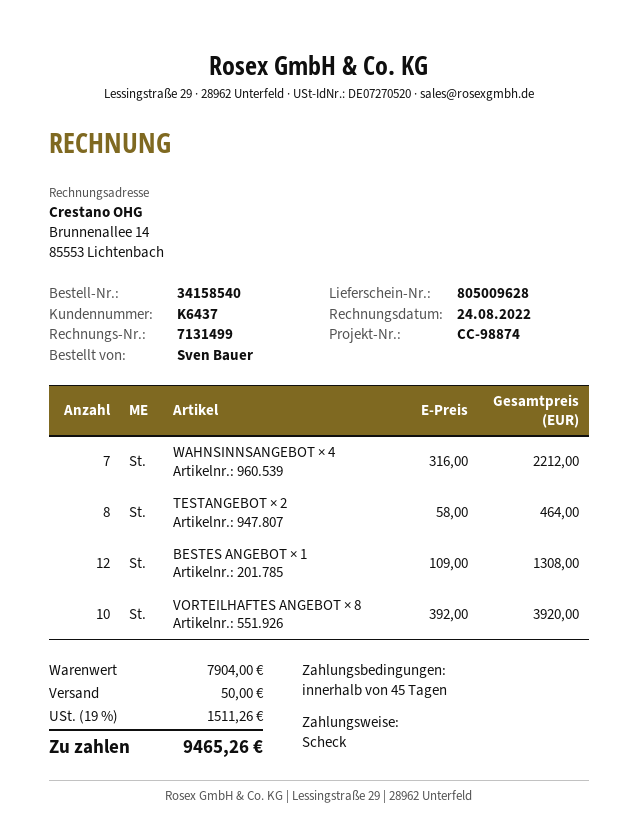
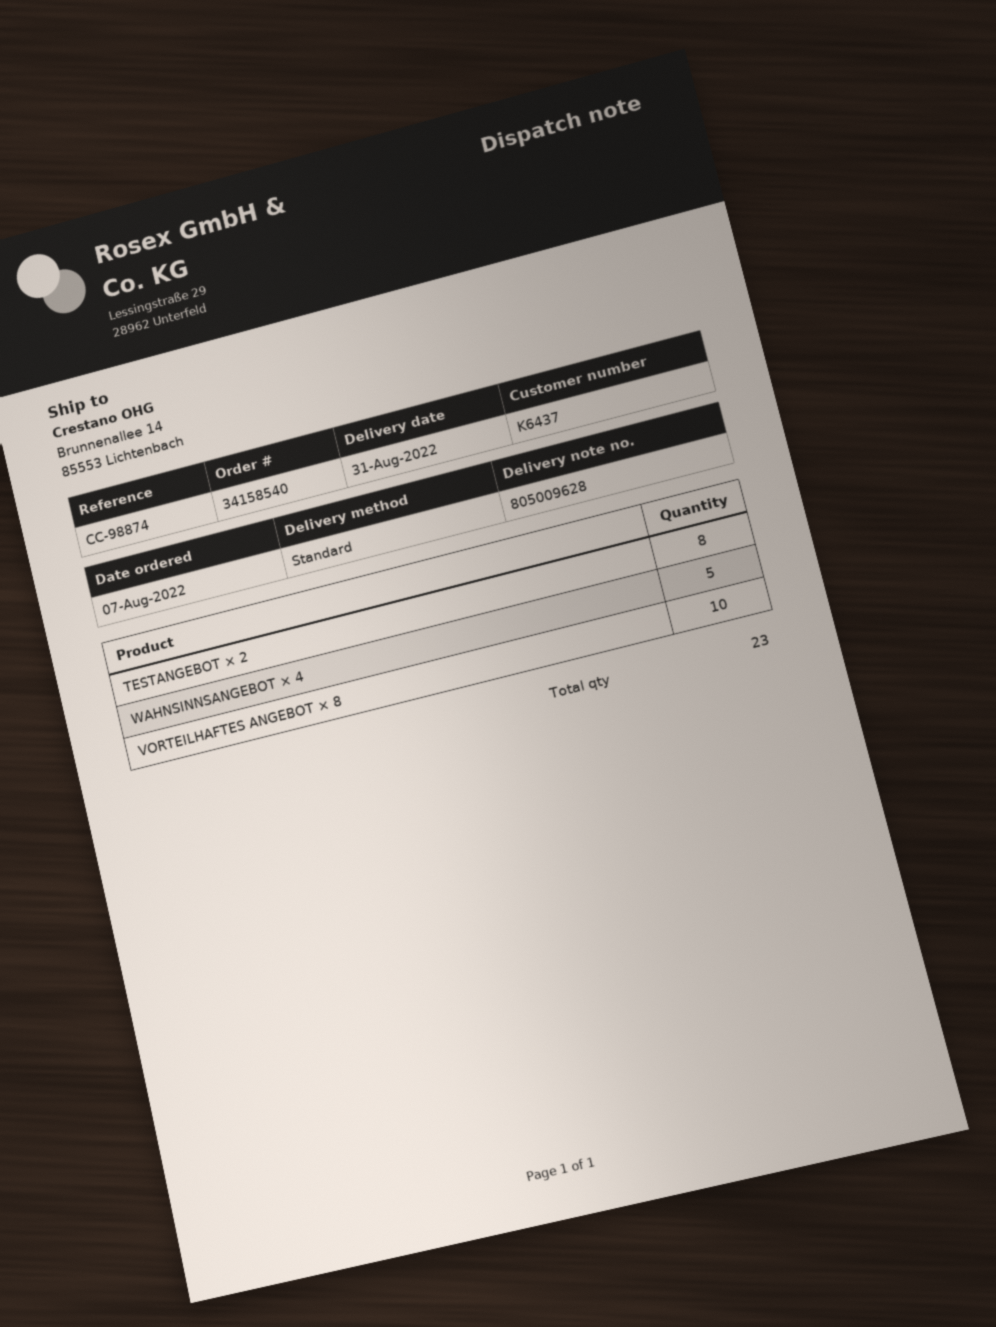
WAHNSINNSANGEBOT × 4: 7 -> 5
BESTES ANGEBOT × 1: 12 -> none

